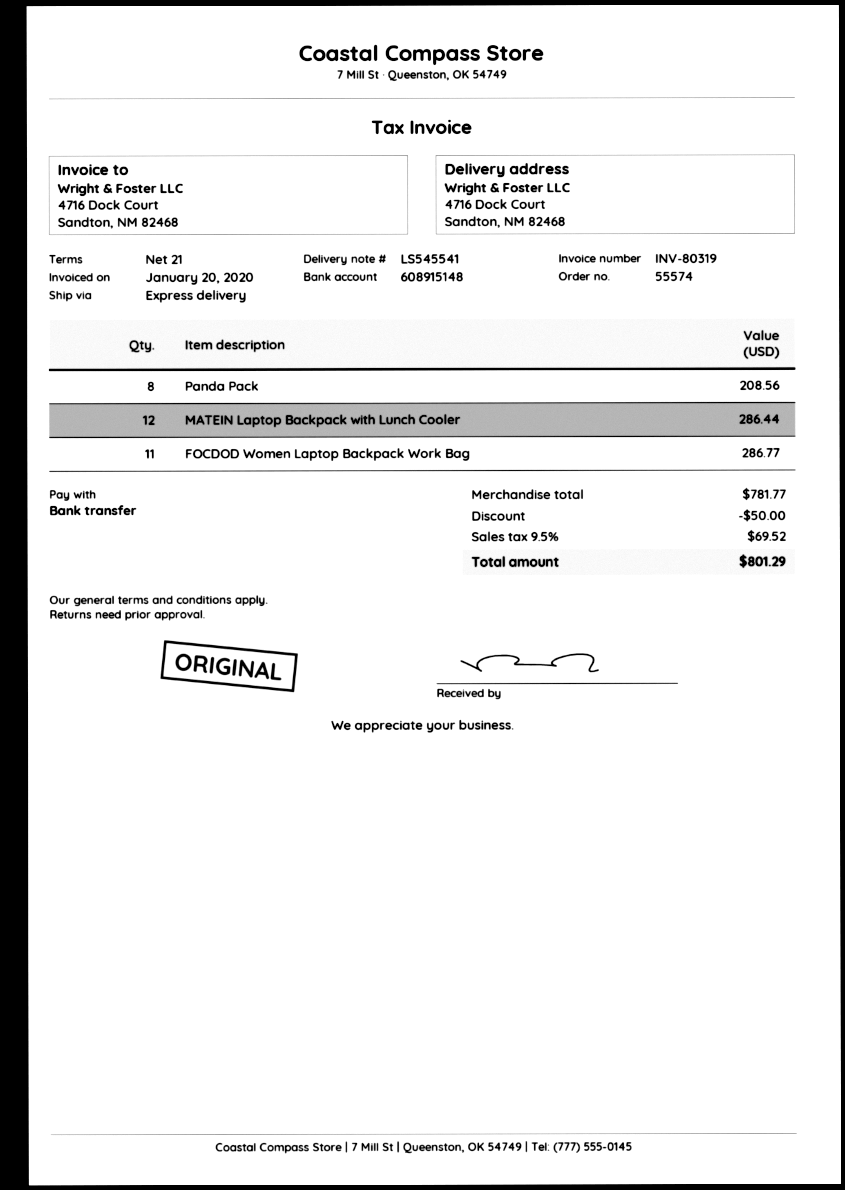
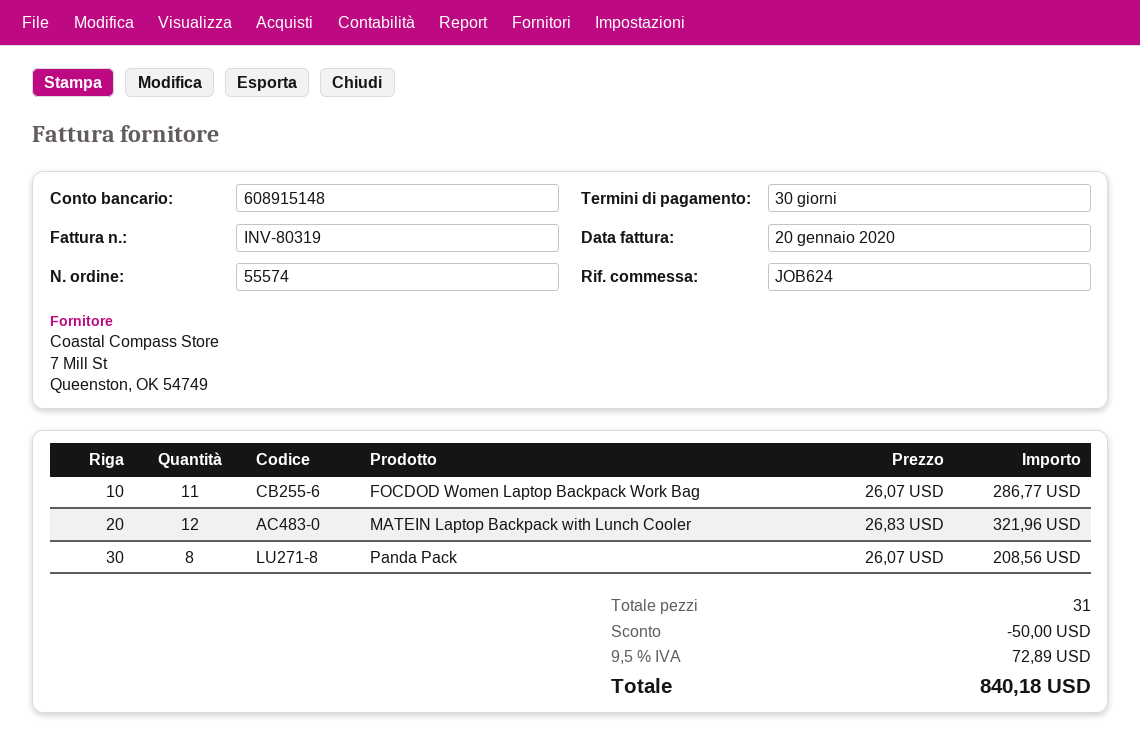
payment terms: 21 days -> 30 days
MATEIN Laptop Backpack with Lunch Cooler: 12 for 286.44 -> 12 for 321.96
tax: 9.5% = 69.52 -> 9.5% = 72.89
total: 801.29 -> 840.18

